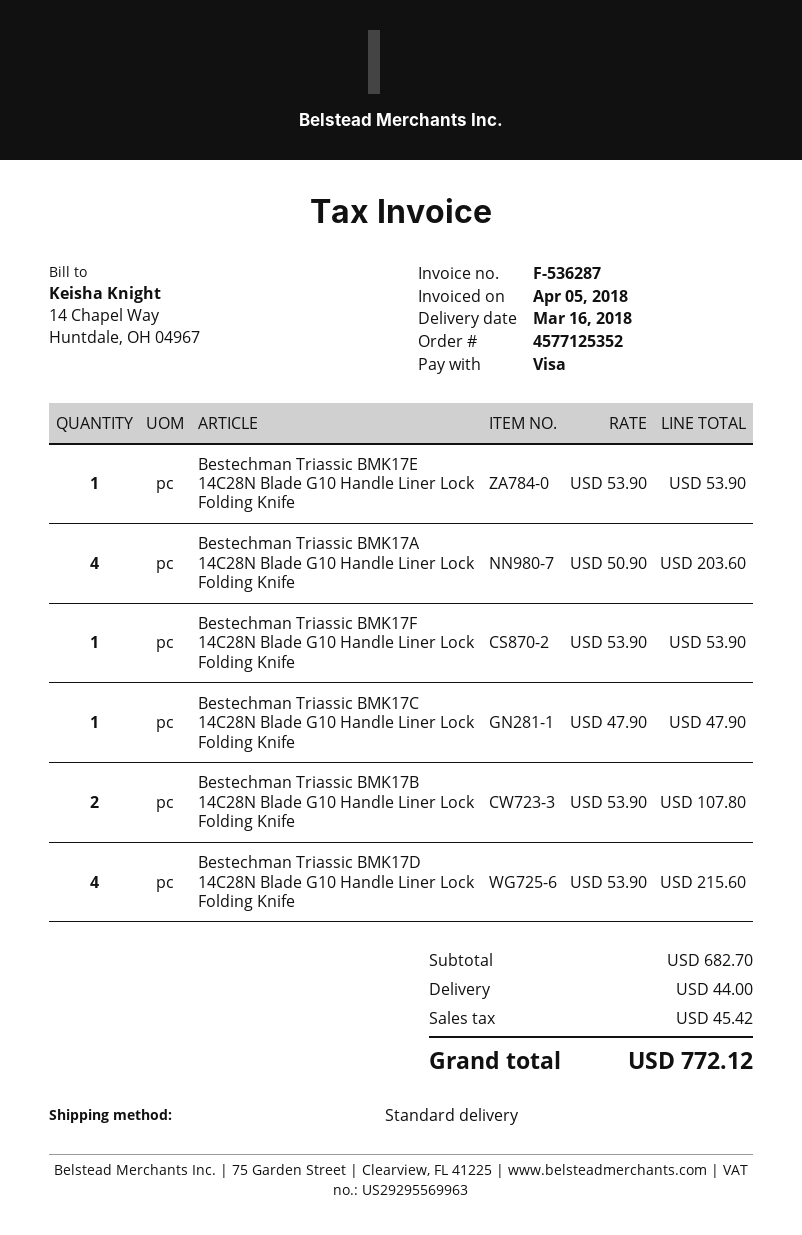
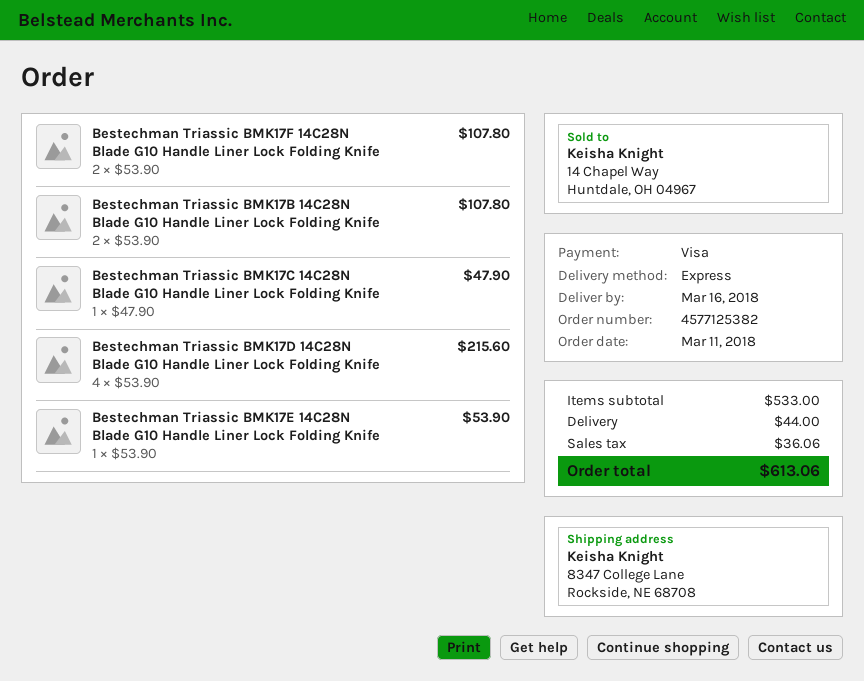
order number: 4577125352 -> 4577125382
shipping method: standard -> express
Bestechman Triassic BMK17A 14C28N Blade G10 Handle Liner Lock Folding Knife: 4 x 50.90 = 203.60 -> none
Bestechman Triassic BMK17F 14C28N Blade G10 Handle Liner Lock Folding Knife: 1 x 53.90 = 53.90 -> 2 x 53.90 = 107.80
subtotal: 682.70 -> 533.00
tax: 45.42 -> 36.06
total: 772.12 -> 613.06

